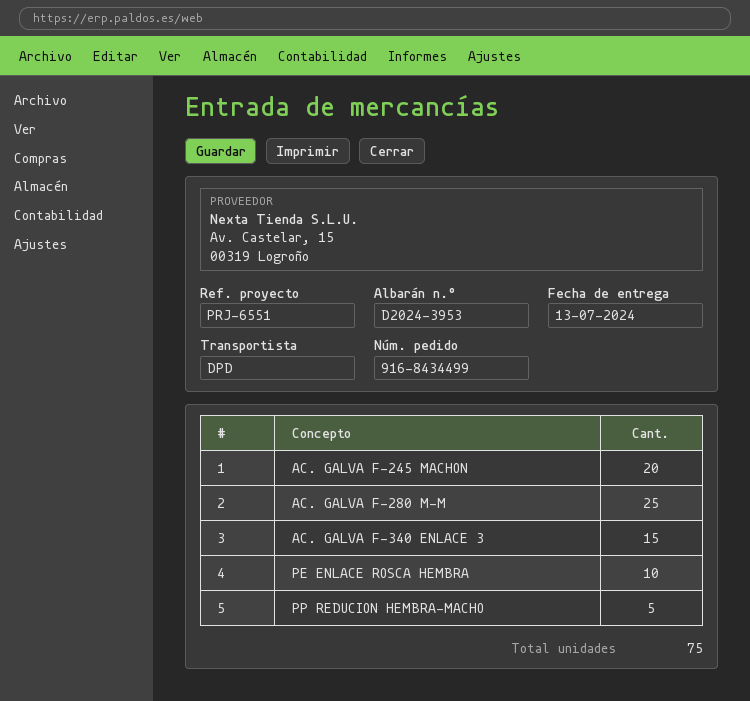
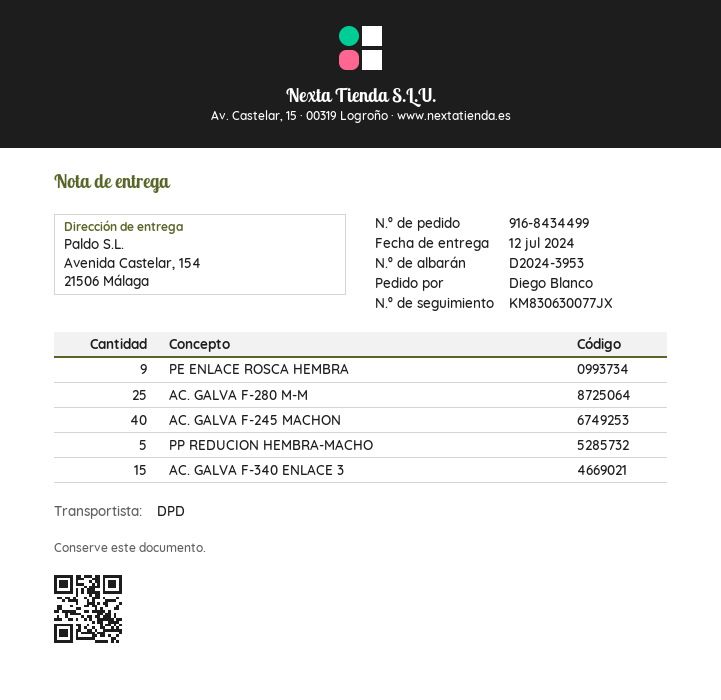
delivery date: 2024-07-13 -> 2024-07-12
AC. GALVA F-245 MACHON: 20 -> 40
PE ENLACE ROSCA HEMBRA: 10 -> 9

